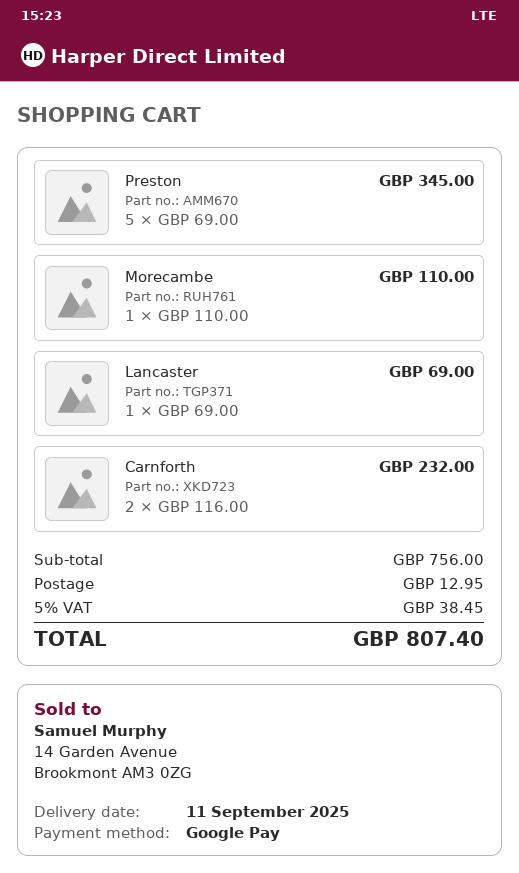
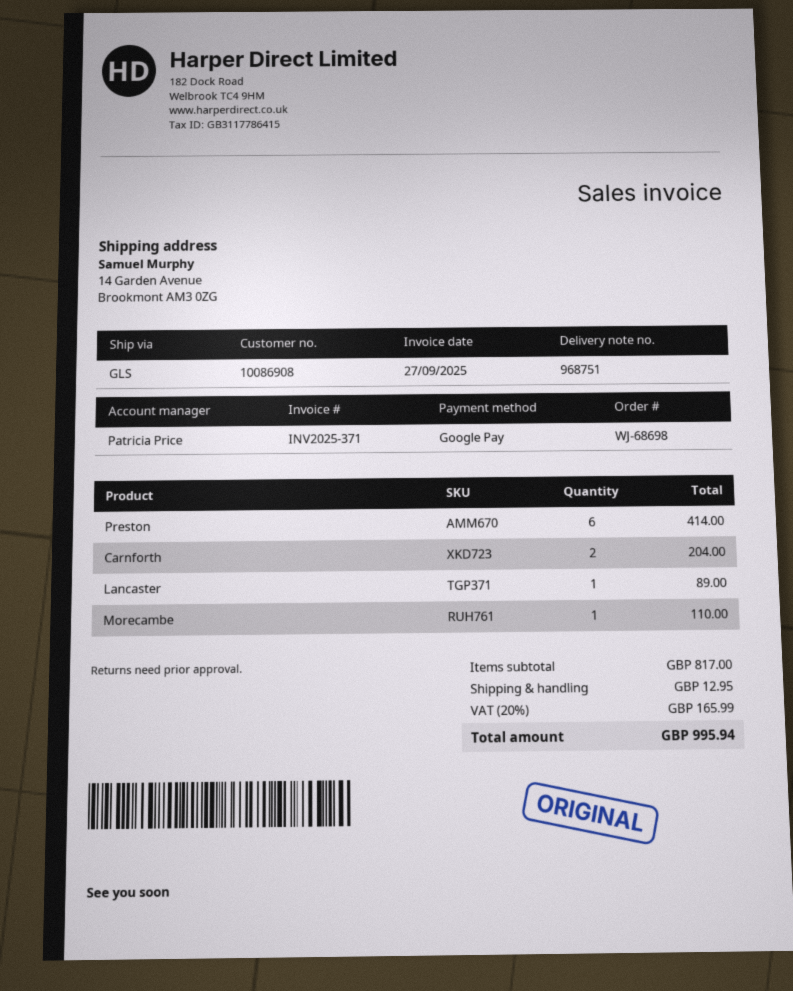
Preston: 5 for 345.00 -> 6 for 414.00
Lancaster: 1 for 69.00 -> 1 for 89.00
Carnforth: 2 for 232.00 -> 2 for 204.00
subtotal: 756.00 -> 817.00
tax: 5% = 38.45 -> 20% = 165.99
total: 807.40 -> 995.94

